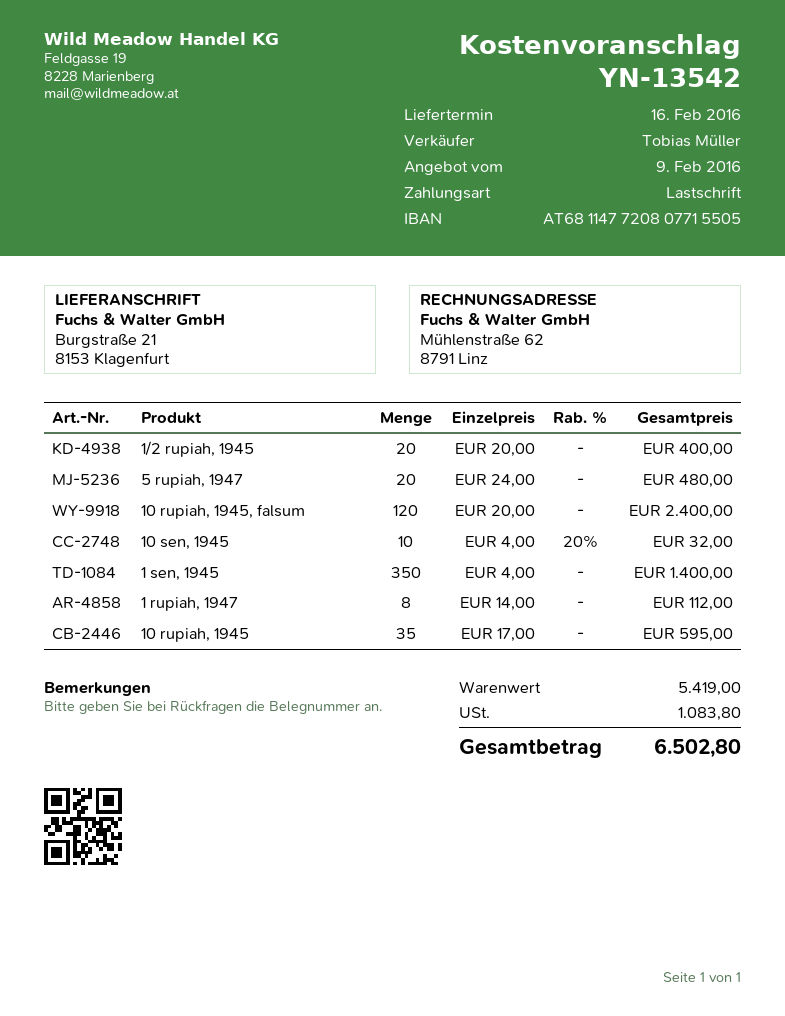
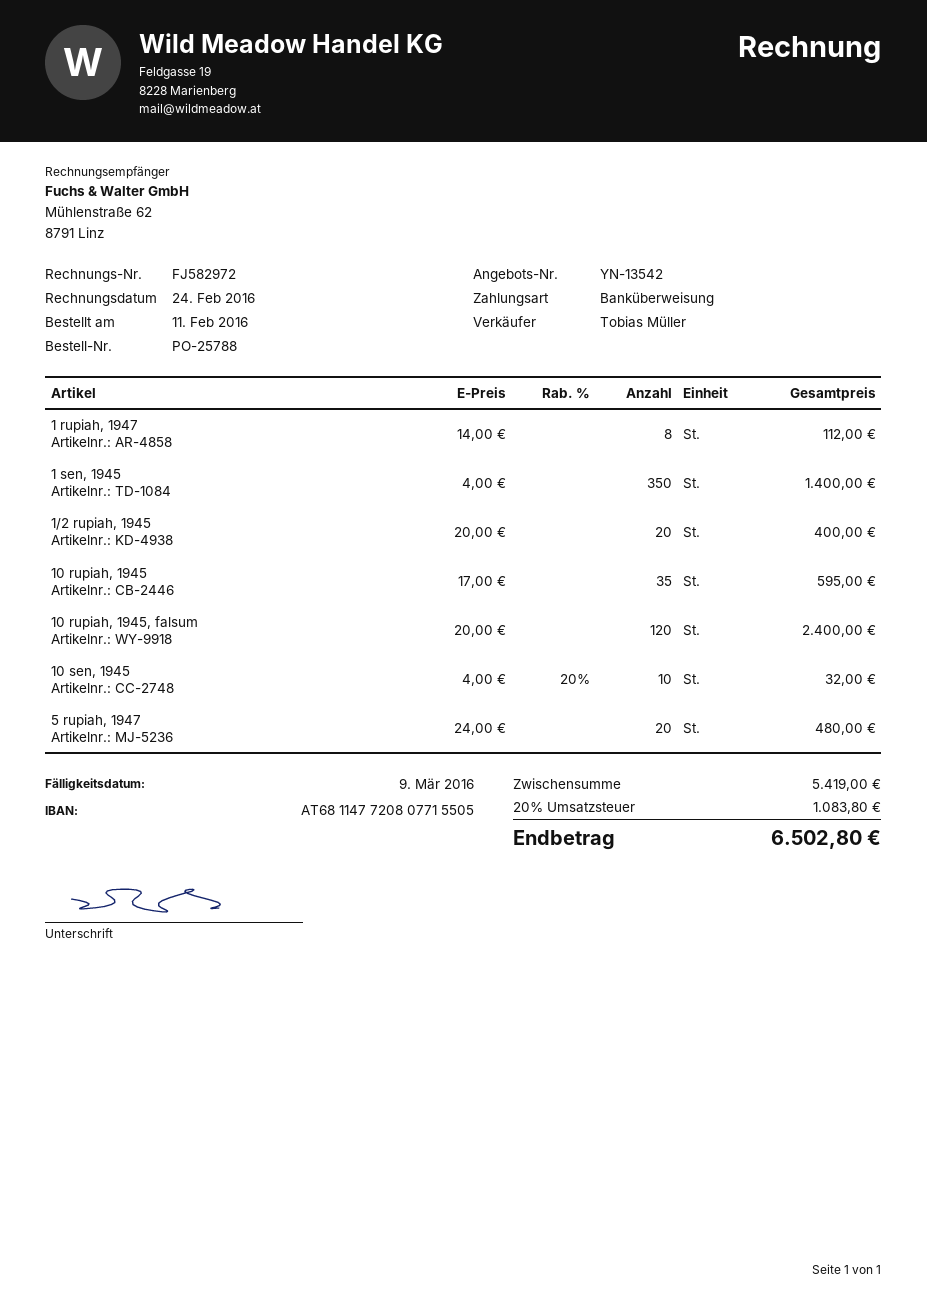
payment method: direct debit -> bank transfer

